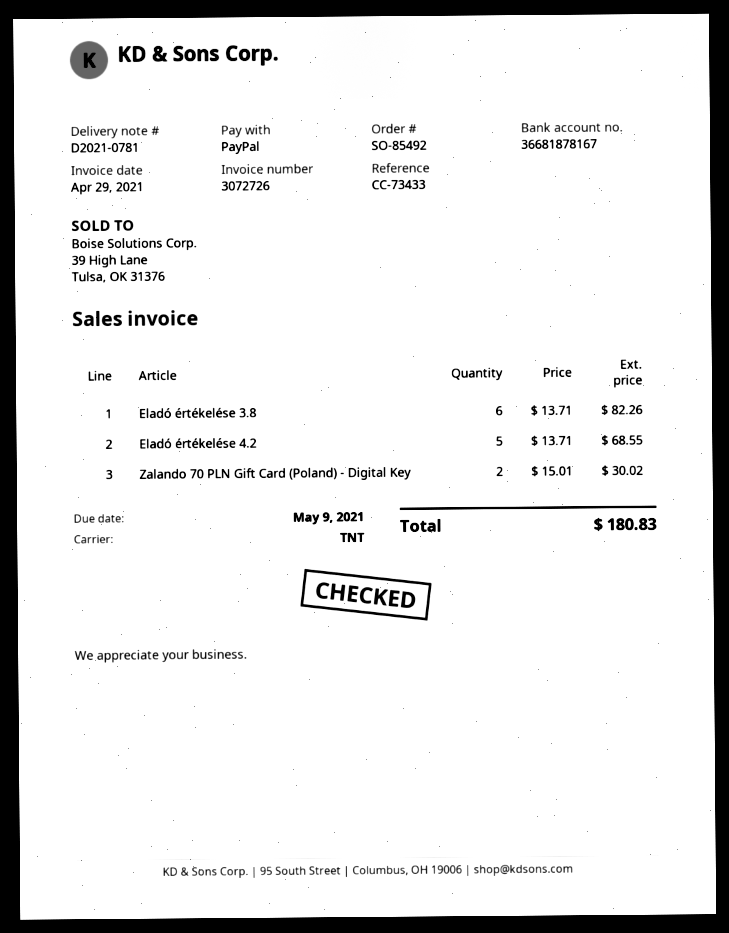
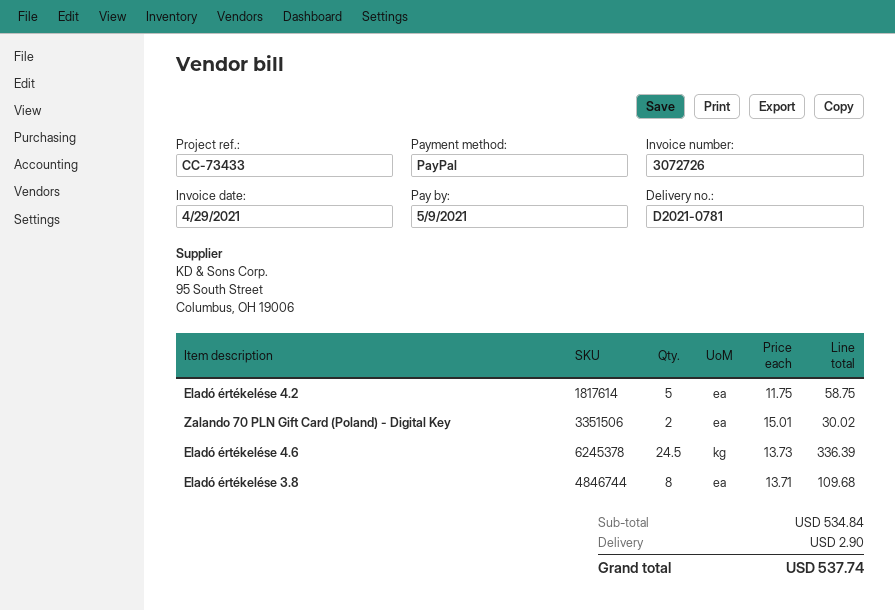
Eladó értékelése 3.8: 6 x 13.71 = 82.26 -> 8 x 13.71 = 109.68
Eladó értékelése 4.2: 5 x 13.71 = 68.55 -> 5 x 11.75 = 58.75
Eladó értékelése 4.6: none -> 24.5 x 13.73 = 336.39
shipping: none -> 2.90
total: 180.83 -> 537.74

